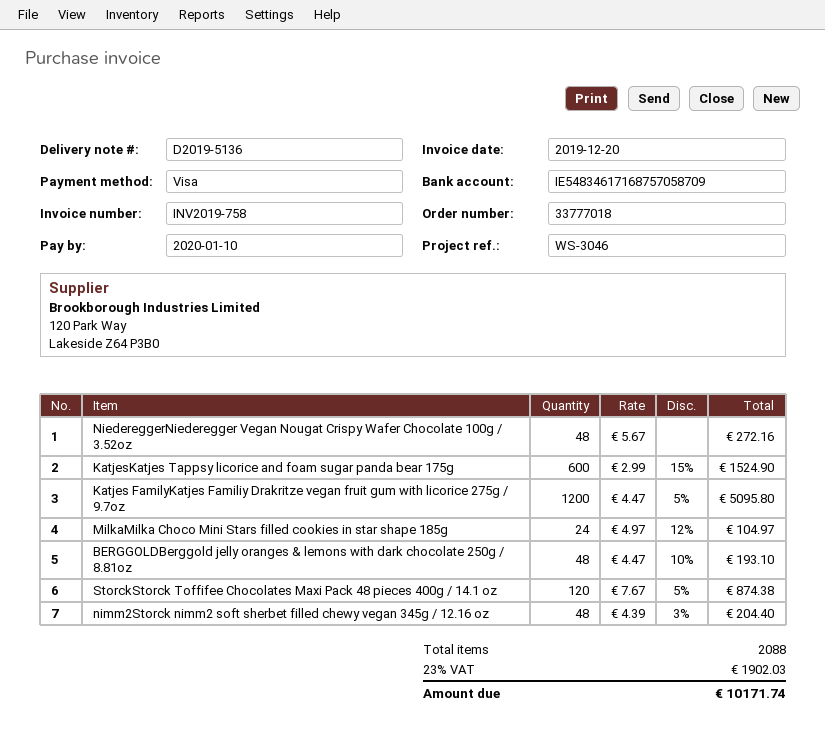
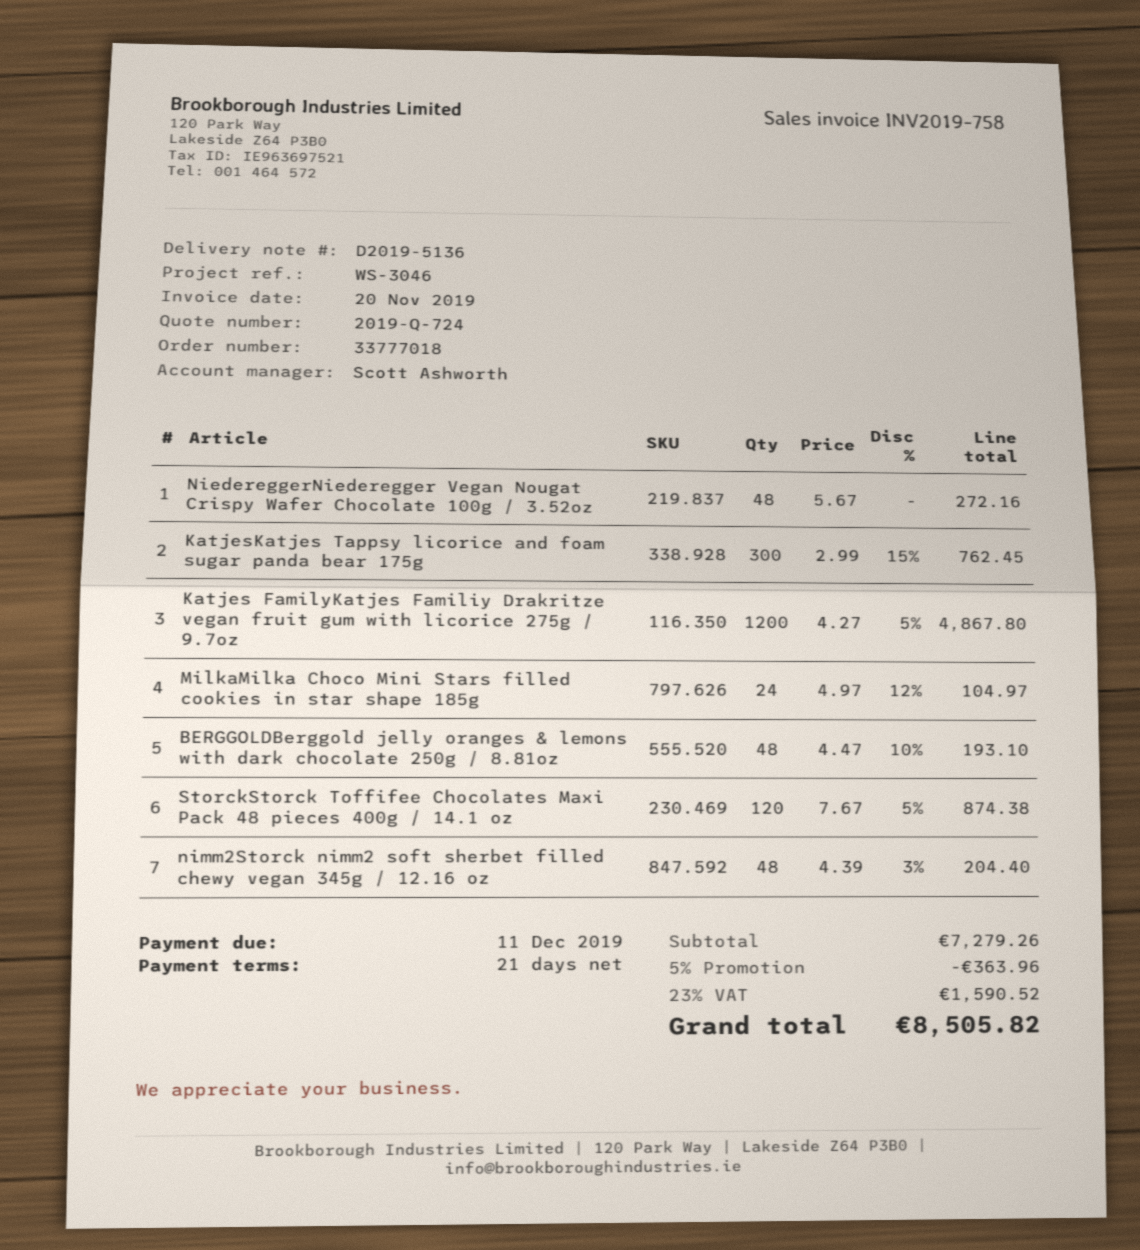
invoice date: 2019-12-20 -> 2019-11-20
due date: 2020-01-10 -> 2019-12-11
KatjesKatjes Tappsy licorice and foam sugar panda bear 175g: 600 x 2.99 - 15% = 1524.90 -> 300 x 2.99 - 15% = 762.45
Katjes FamilyKatjes Familiy Drakritze vegan fruit gum with licorice 275g / 9.7oz: 1200 x 4.47 - 5% = 5095.80 -> 1200 x 4.27 - 5% = 4867.80
discount: none -> 5% = 363.96
tax: 23% = 1902.03 -> 23% = 1590.52
total: 10171.74 -> 8505.82

